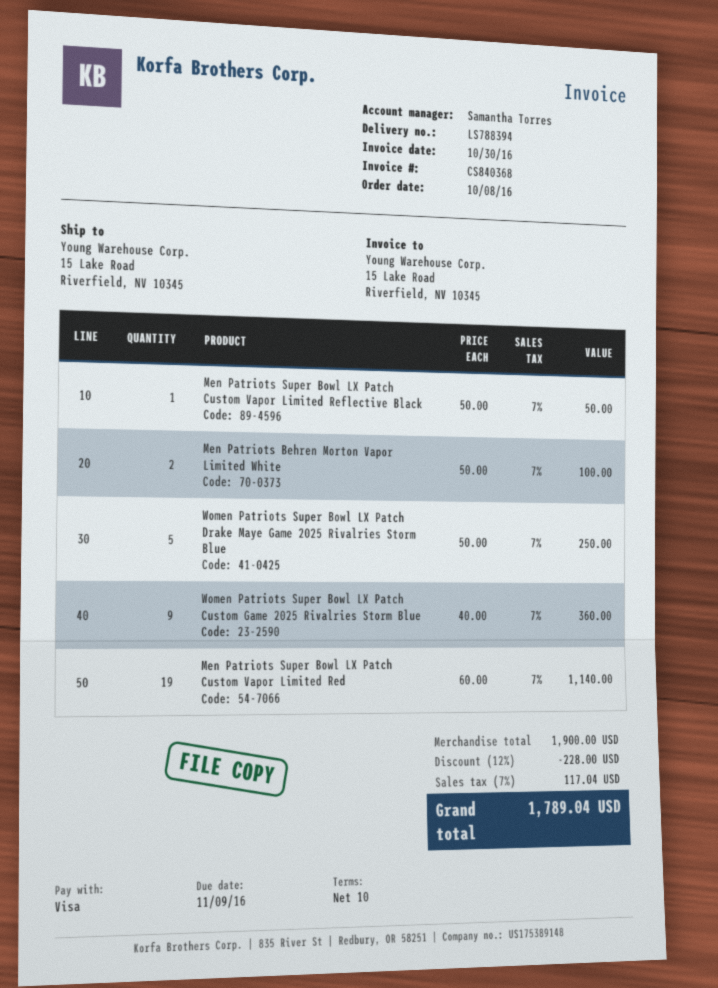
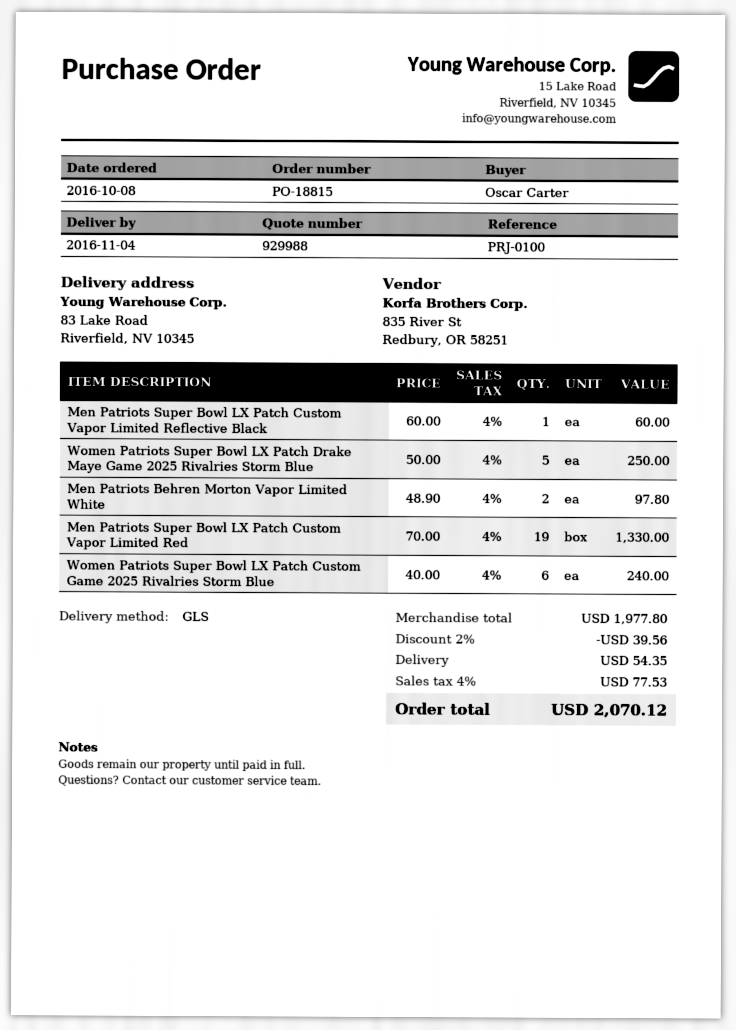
ship to: 15 Lake Road, Riverfield, NV 10345 -> 83 Lake Road, Riverfield, NV 10345
Men Patriots Super Bowl LX Patch Custom Vapor Limited Reflective Black: 1 x 50.00 = 50.00 -> 1 x 60.00 = 60.00
Men Patriots Behren Morton Vapor Limited White: 2 x 50.00 = 100.00 -> 2 x 48.90 = 97.80
Women Patriots Super Bowl LX Patch Custom Game 2025 Rivalries Storm Blue: 9 x 40.00 = 360.00 -> 6 x 40.00 = 240.00
Men Patriots Super Bowl LX Patch Custom Vapor Limited Red: 19 x 60.00 = 1140.00 -> 19 x 70.00 = 1330.00
subtotal: 1900.00 -> 1977.80
discount: 12% = 228.00 -> 2% = 39.56
shipping: none -> 54.35
tax: 7% = 117.04 -> 4% = 77.53
total: 1789.04 -> 2070.12

